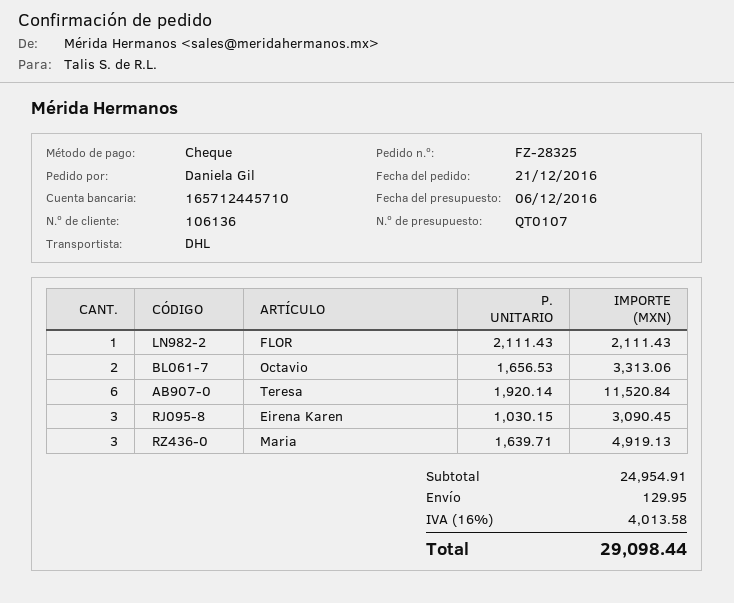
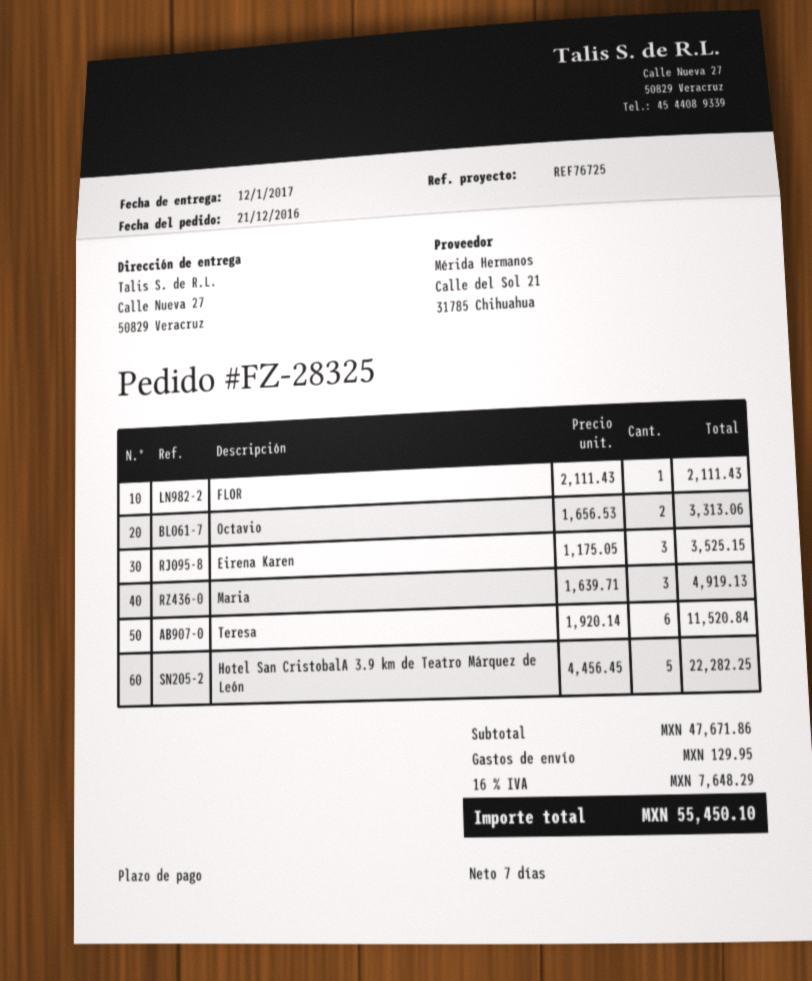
Eirena Karen: 3 x 1030.15 = 3090.45 -> 3 x 1175.05 = 3525.15
Hotel San CristobalA 3.9 km de Teatro Márquez de León: none -> 5 x 4456.45 = 22282.25
subtotal: 24954.91 -> 47671.86
tax: 16% = 4013.58 -> 16% = 7648.29
total: 29098.44 -> 55450.10

